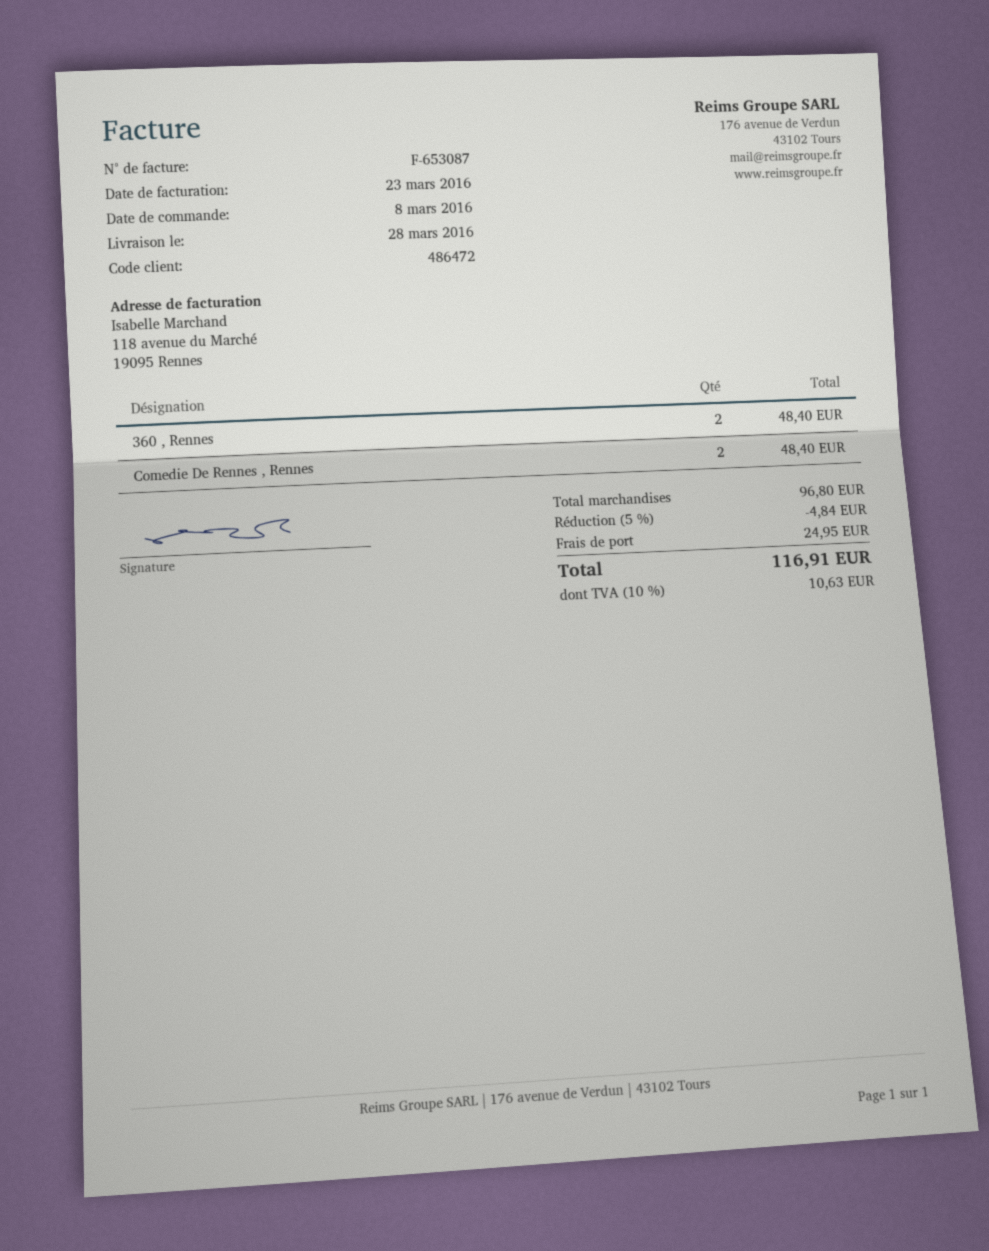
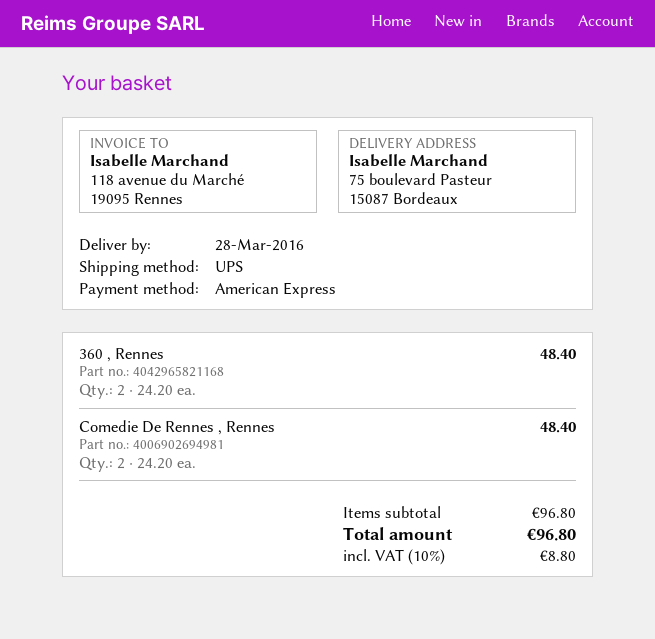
discount: 5% = 4.84 -> none
shipping: 24.95 -> none
tax: 10% = 10.63 -> 10% = 8.80
total: 116.91 -> 96.80

